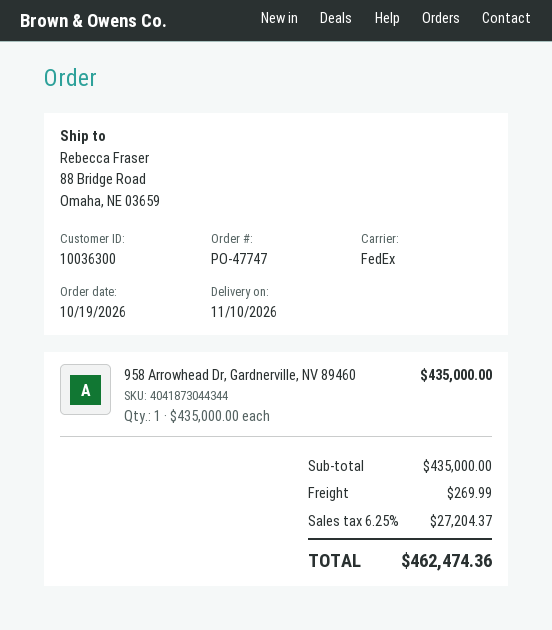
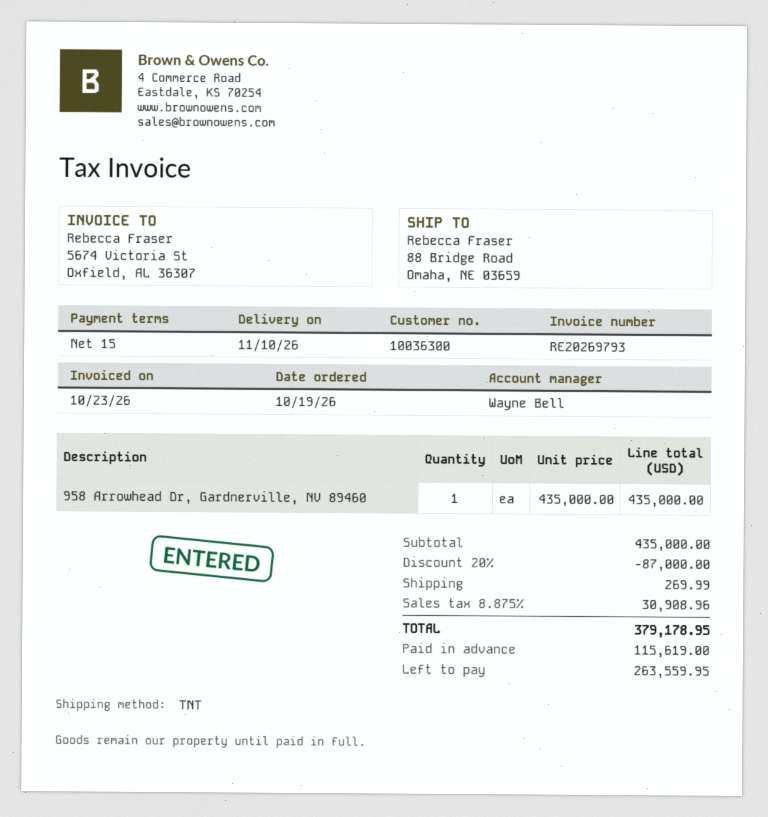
shipping method: FedEx -> TNT
discount: none -> 20% = 87000.00
tax: 6.25% = 27204.37 -> 8.875% = 30908.96
total: 462474.36 -> 379178.95

